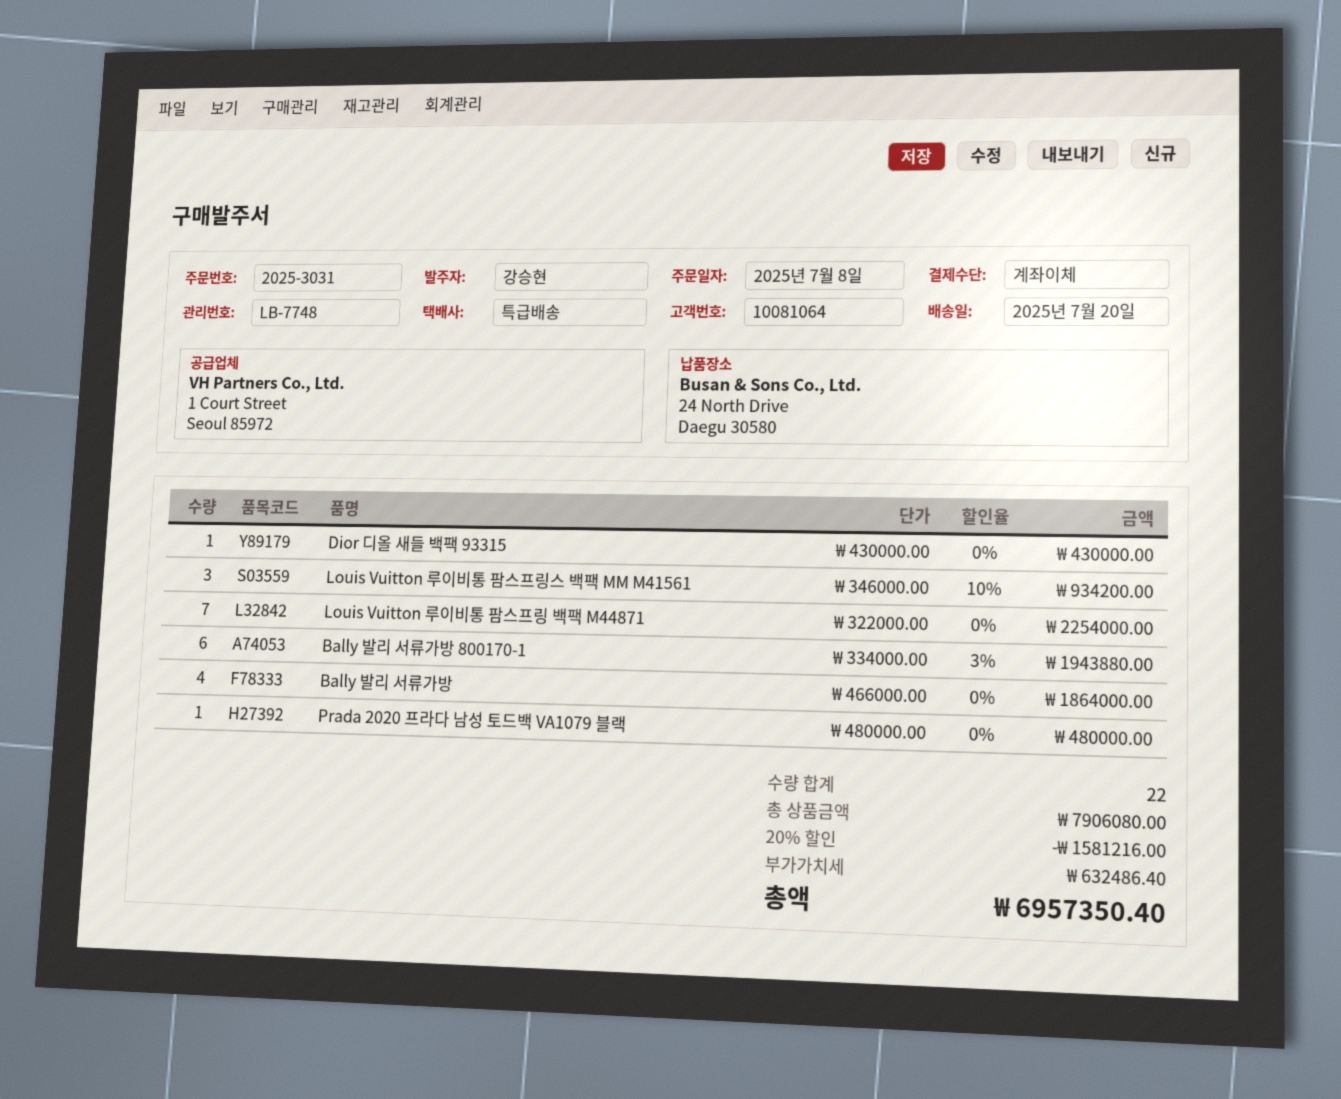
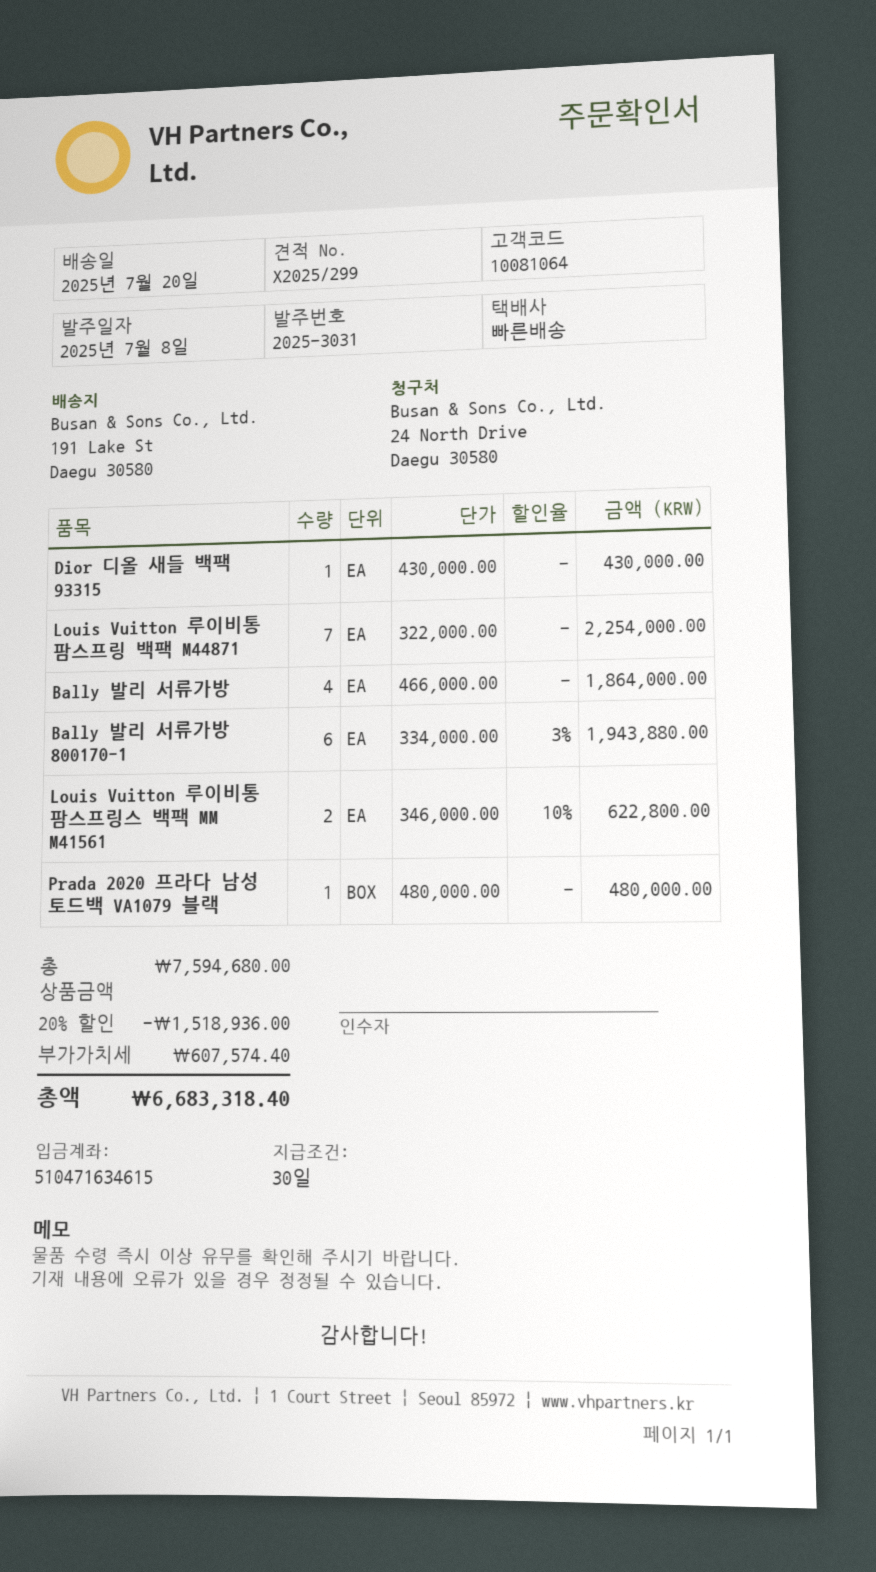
ship to: 24 North Drive, Daegu 30580 -> 191 Lake St, Daegu 30580
Louis Vuitton 루이비통 팜스프링스 백팩 MM M41561: 3 x 346000.00 - 10% = 934200.00 -> 2 x 346000.00 - 10% = 622800.00
subtotal: 7906080.00 -> 7594680.00
discount: 20% = 1581216.00 -> 20% = 1518936.00
tax: 632486.40 -> 607574.40
total: 6957350.40 -> 6683318.40

